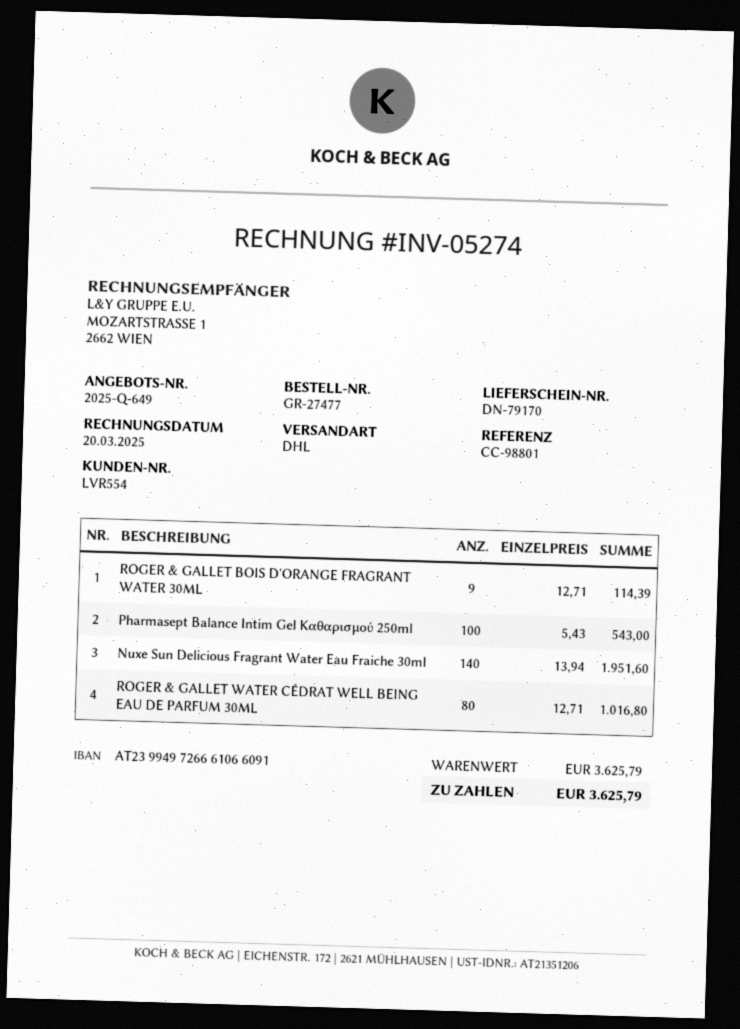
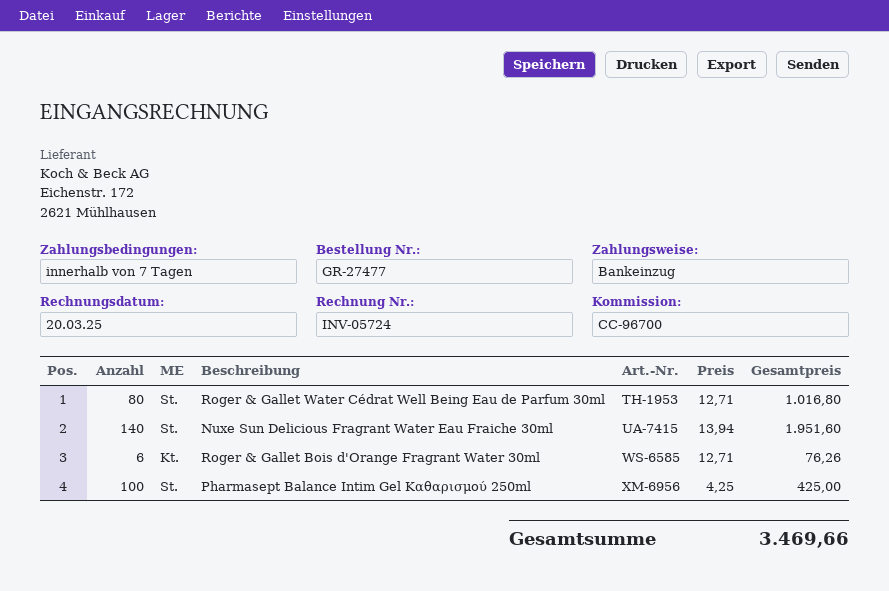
invoice number: INV-05274 -> INV-05724
reference: CC-98801 -> CC-96700
ROGER & GALLET BOIS D'ORANGE FRAGRANT WATER 30ML: 9 x 12.71 = 114.39 -> 6 x 12.71 = 76.26
Pharmasept Balance Intim Gel Καθαρισμού 250ml: 100 x 5.43 = 543.00 -> 100 x 4.25 = 425.00
total: 3625.79 -> 3469.66

